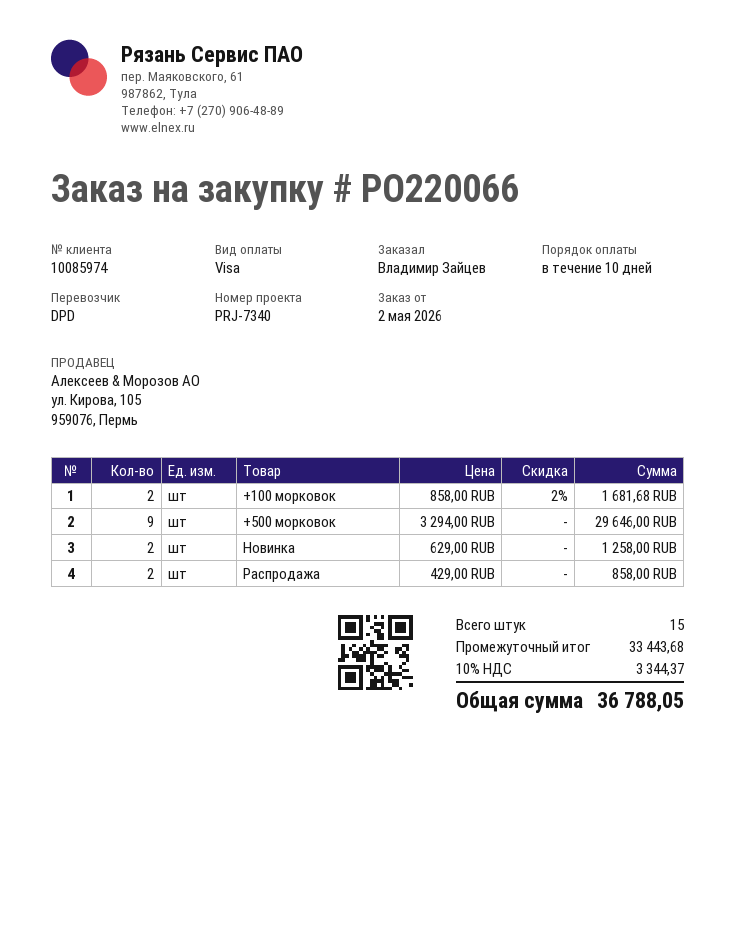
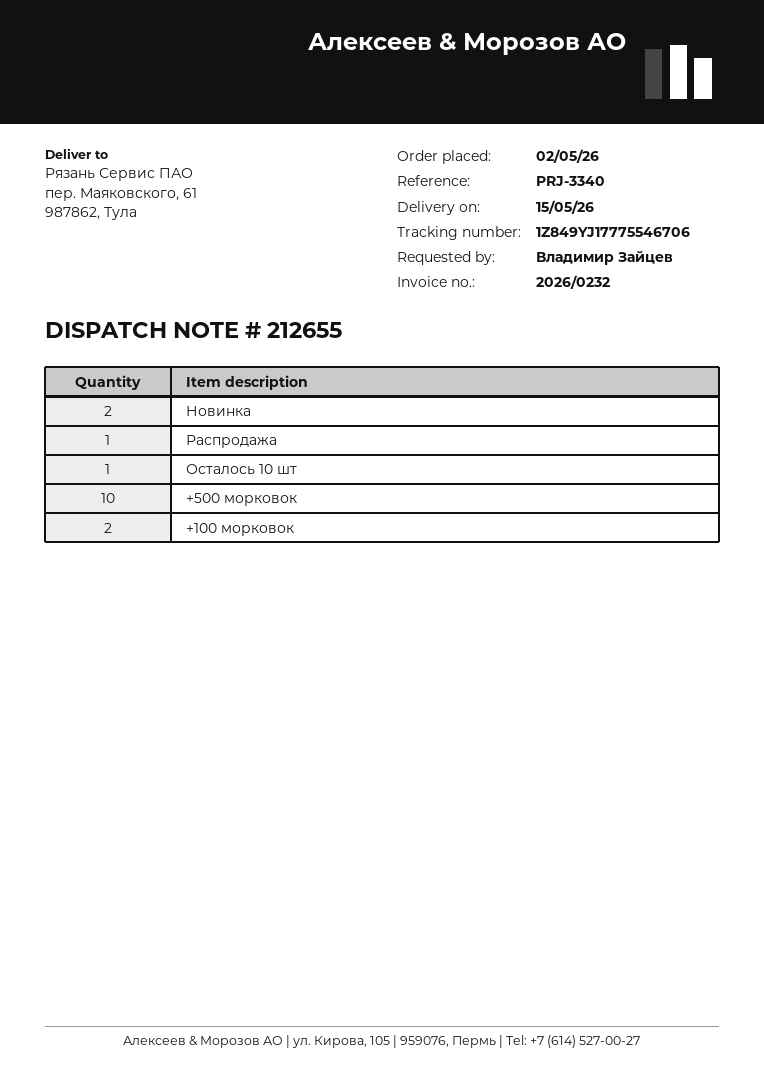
reference: PRJ-7340 -> PRJ-3340
+500 морковок: 9 -> 10
Распродажа: 2 -> 1
Осталось 10 шт: none -> 1

